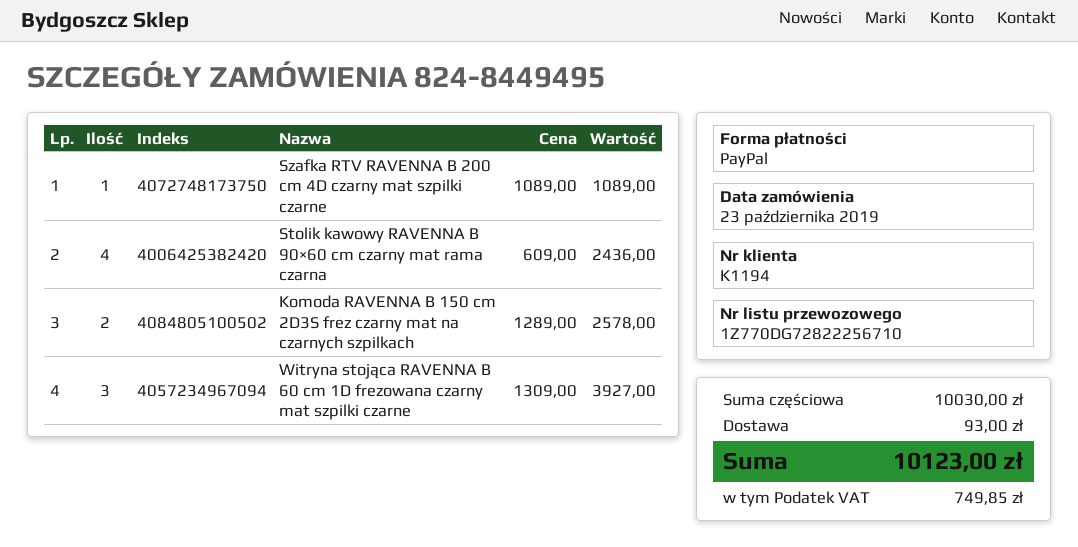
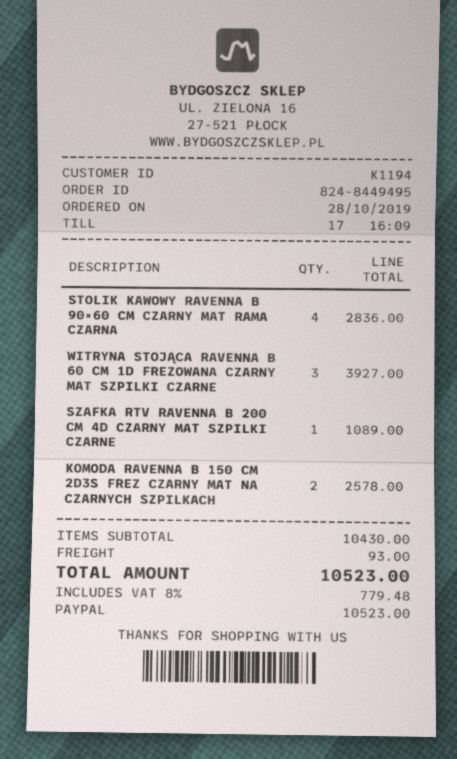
order date: 2019-10-23 -> 2019-10-28
Stolik kawowy RAVENNA B 90×60 cm czarny mat rama czarna: 4 for 2436.00 -> 4 for 2836.00
subtotal: 10030.00 -> 10430.00
tax: 749.85 -> 779.48
total: 10123.00 -> 10523.00

